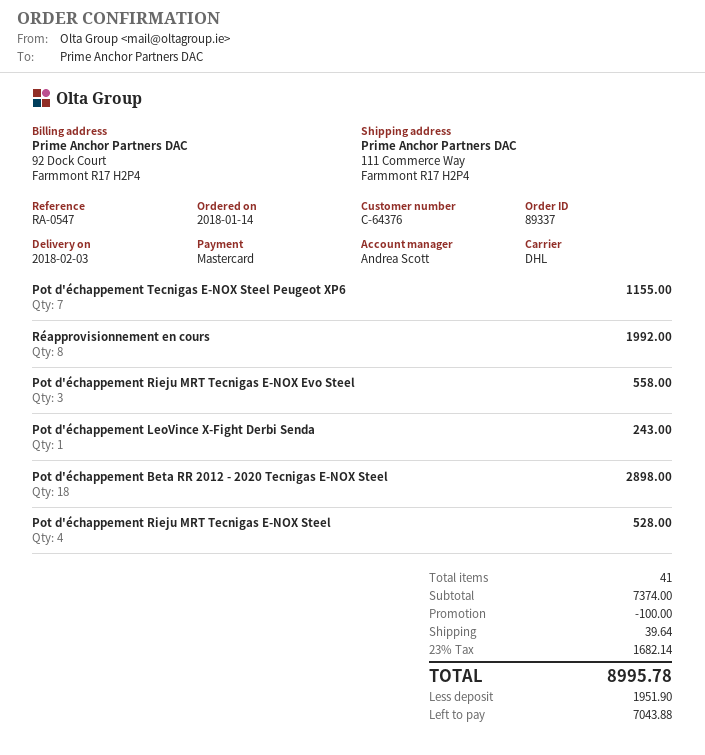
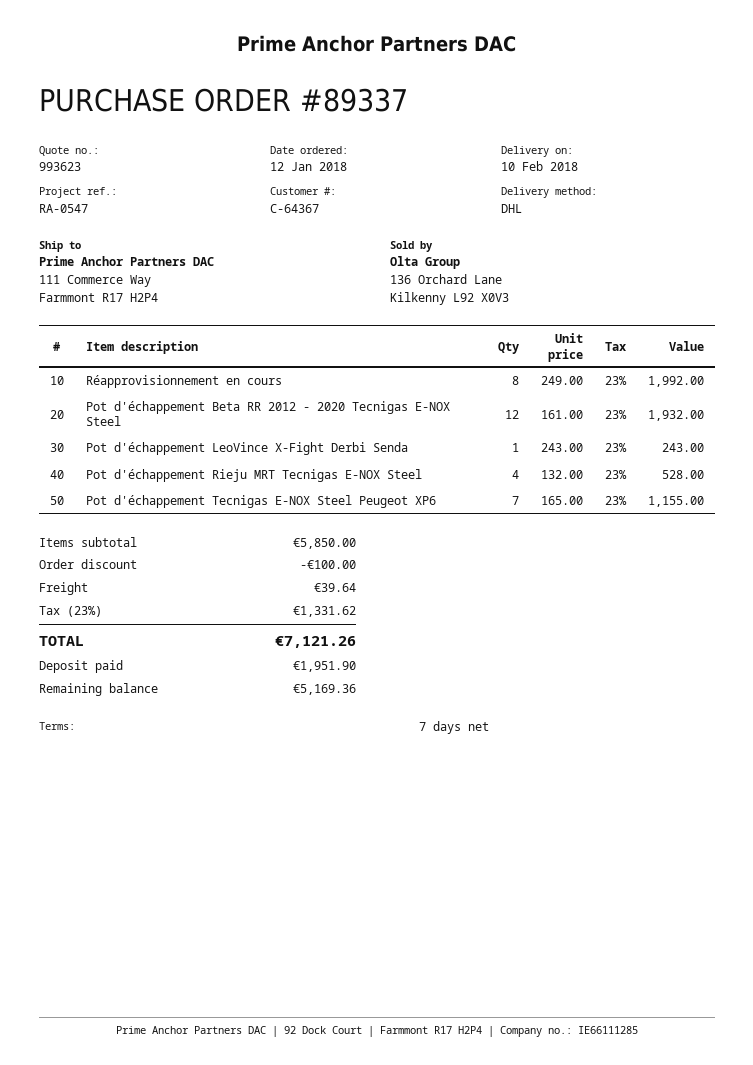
order date: 2018-01-14 -> 2018-01-12
delivery date: 2018-02-03 -> 2018-02-10
customer number: C-64376 -> C-64367
Pot d'échappement Rieju MRT Tecnigas E-NOX Evo Steel: 3 for 558.00 -> none
Pot d'échappement Beta RR 2012 - 2020 Tecnigas E-NOX Steel: 18 for 2898.00 -> 12 for 1932.00
subtotal: 7374.00 -> 5850.00
tax: 23% = 1682.14 -> 23% = 1331.62
total: 8995.78 -> 7121.26
balance: 7043.88 -> 5169.36

